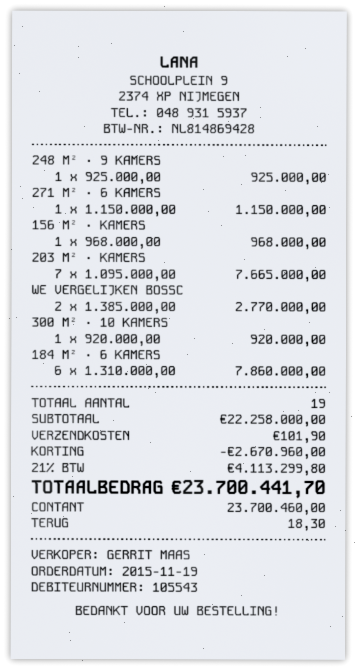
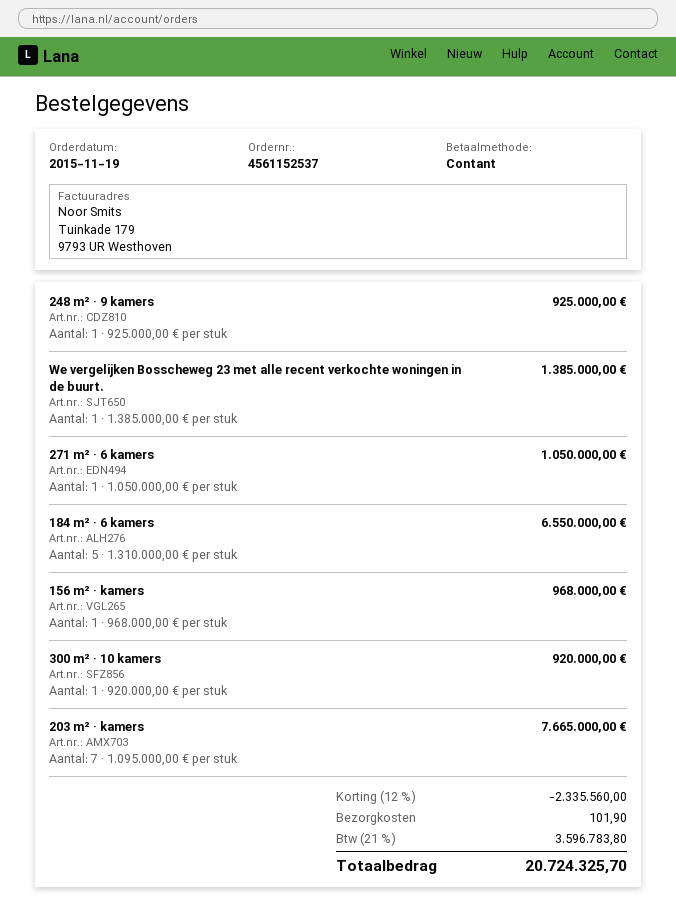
271 M² · 6 KAMERS: 1 x 1150000.00 = 1150000.00 -> 1 x 1050000.00 = 1050000.00
WE VERGELIJKEN BOSSC: 2 x 1385000.00 = 2770000.00 -> 1 x 1385000.00 = 1385000.00
184 M² · 6 KAMERS: 6 x 1310000.00 = 7860000.00 -> 5 x 1310000.00 = 6550000.00
discount: 2670960.00 -> 2335560.00
tax: 21% = 4113299.80 -> 21% = 3596783.80
total: 23700441.70 -> 20724325.70

